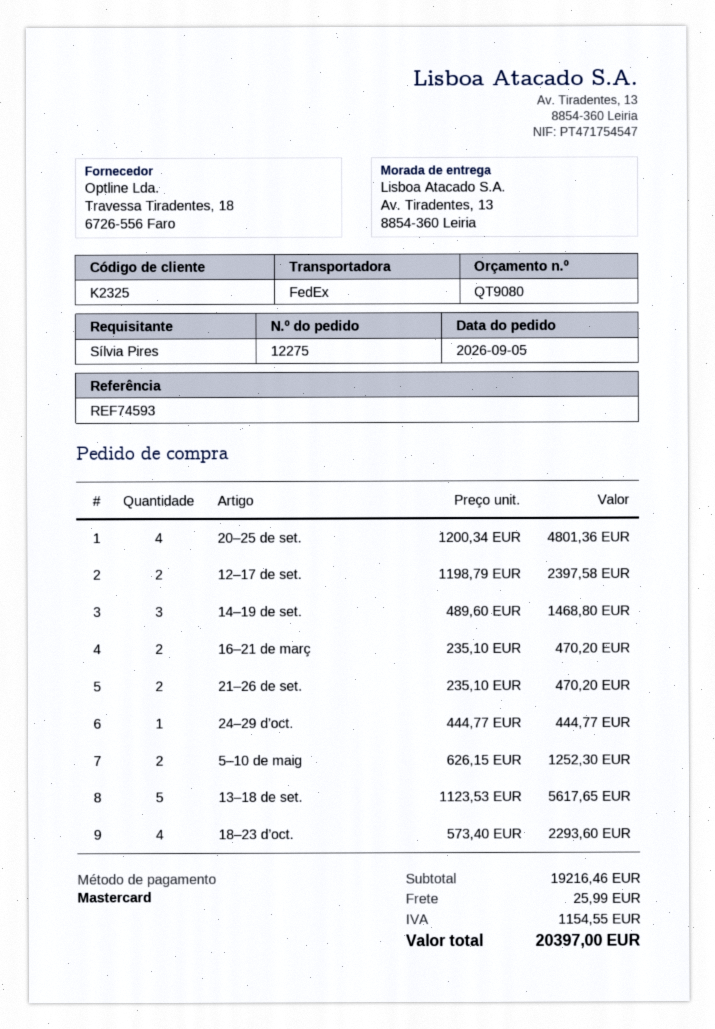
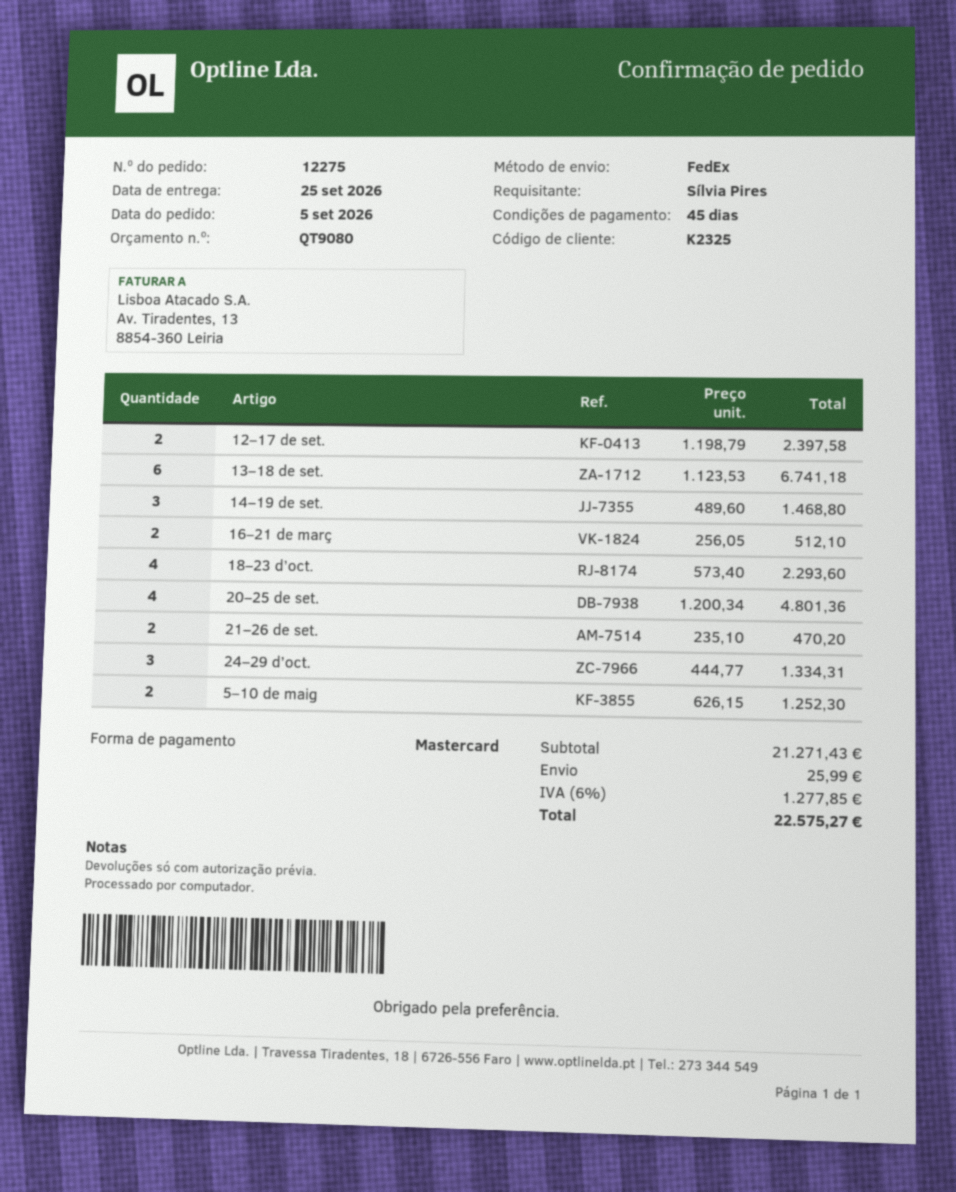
16–21 de març: 2 x 235.10 = 470.20 -> 2 x 256.05 = 512.10
24–29 d’oct.: 1 x 444.77 = 444.77 -> 3 x 444.77 = 1334.31
13–18 de set.: 5 x 1123.53 = 5617.65 -> 6 x 1123.53 = 6741.18
subtotal: 19216.46 -> 21271.43
tax: 1154.55 -> 1277.85
total: 20397.00 -> 22575.27

